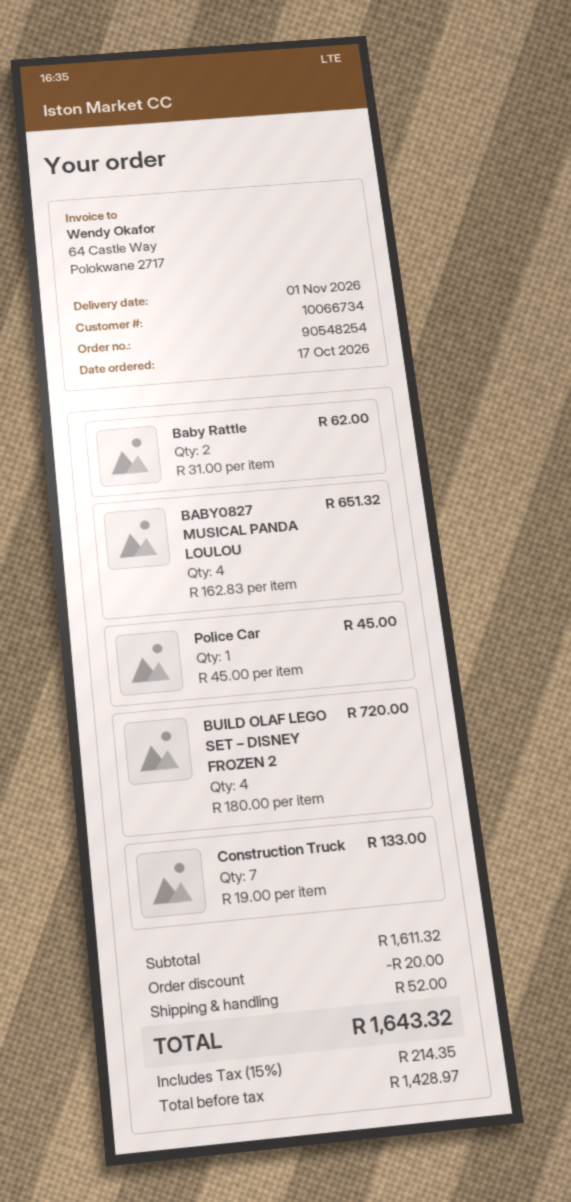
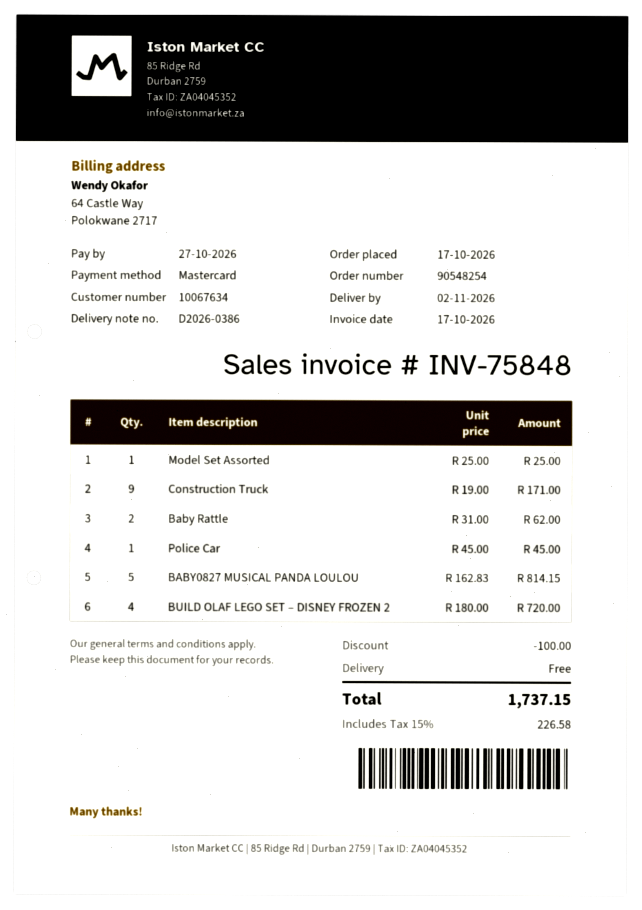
delivery date: 2026-11-01 -> 2026-11-02
customer number: 10066734 -> 10067634
BABY0827 MUSICAL PANDA LOULOU: 4 x 162.83 = 651.32 -> 5 x 162.83 = 814.15
Construction Truck: 7 x 19.00 = 133.00 -> 9 x 19.00 = 171.00
Model Set Assorted: none -> 1 x 25.00 = 25.00
discount: 20.00 -> 100.00
shipping: 52.00 -> 0.00
tax: 15% = 214.35 -> 15% = 226.58
total: 1643.32 -> 1737.15

